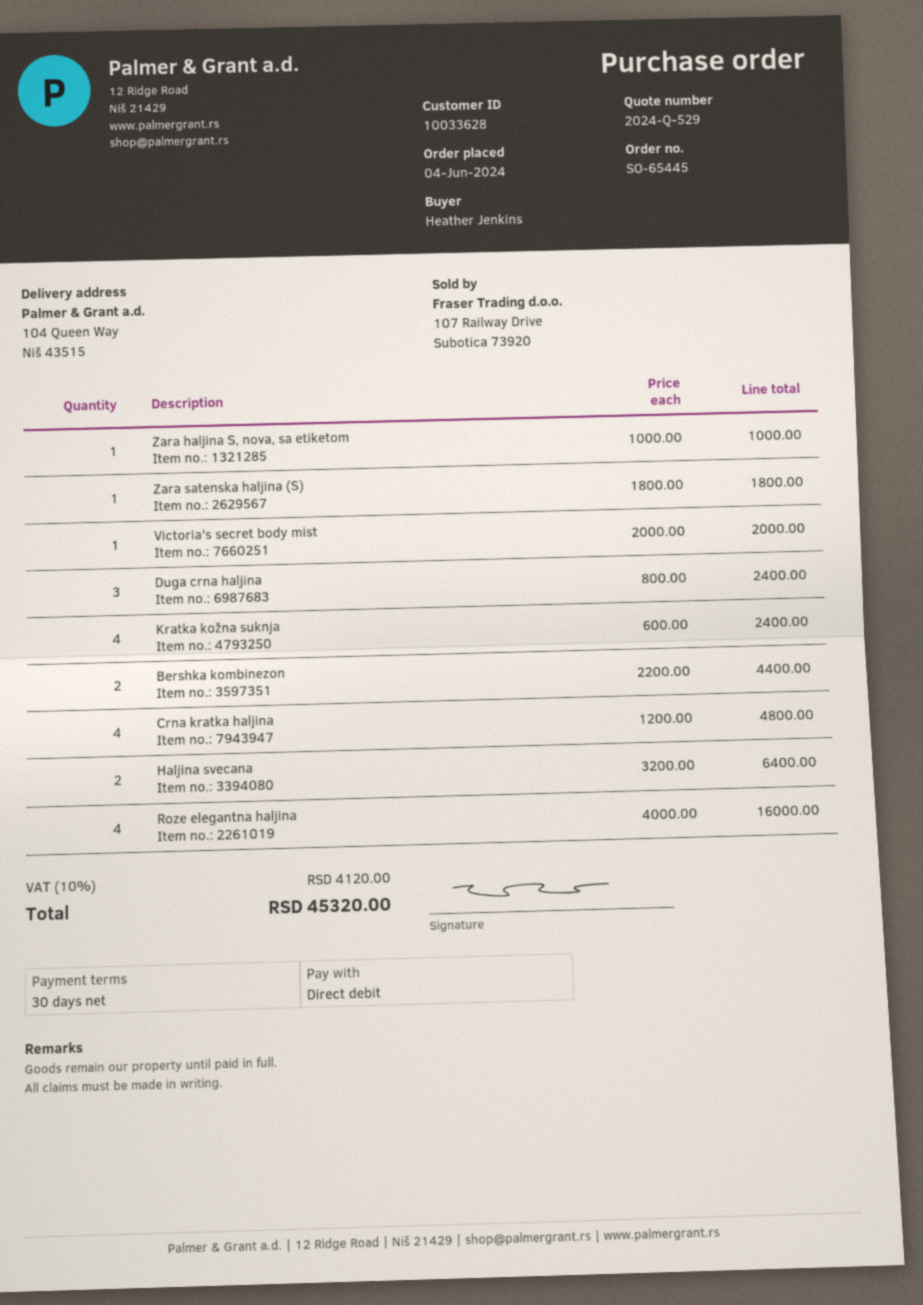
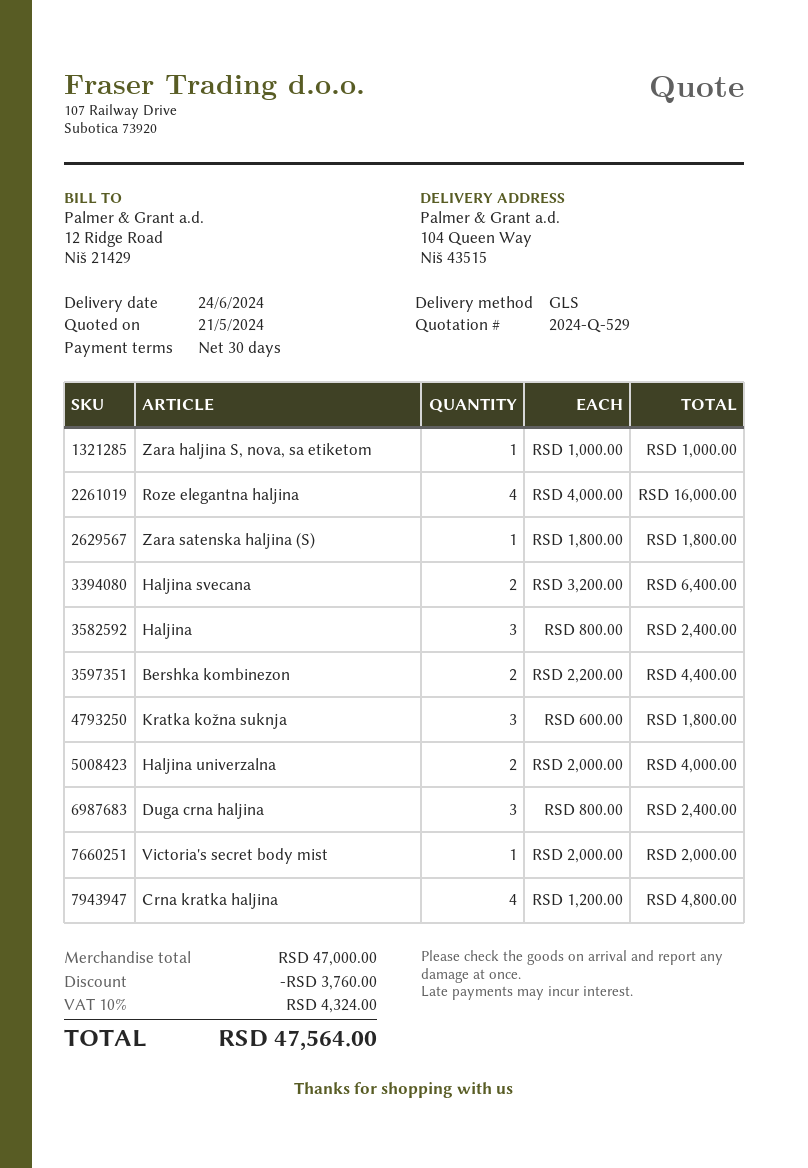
Kratka kožna suknja: 4 x 600.00 = 2400.00 -> 3 x 600.00 = 1800.00
Haljina: none -> 3 x 800.00 = 2400.00
Haljina univerzalna: none -> 2 x 2000.00 = 4000.00
discount: none -> 3760.00
tax: 10% = 4120.00 -> 10% = 4324.00
total: 45320.00 -> 47564.00

